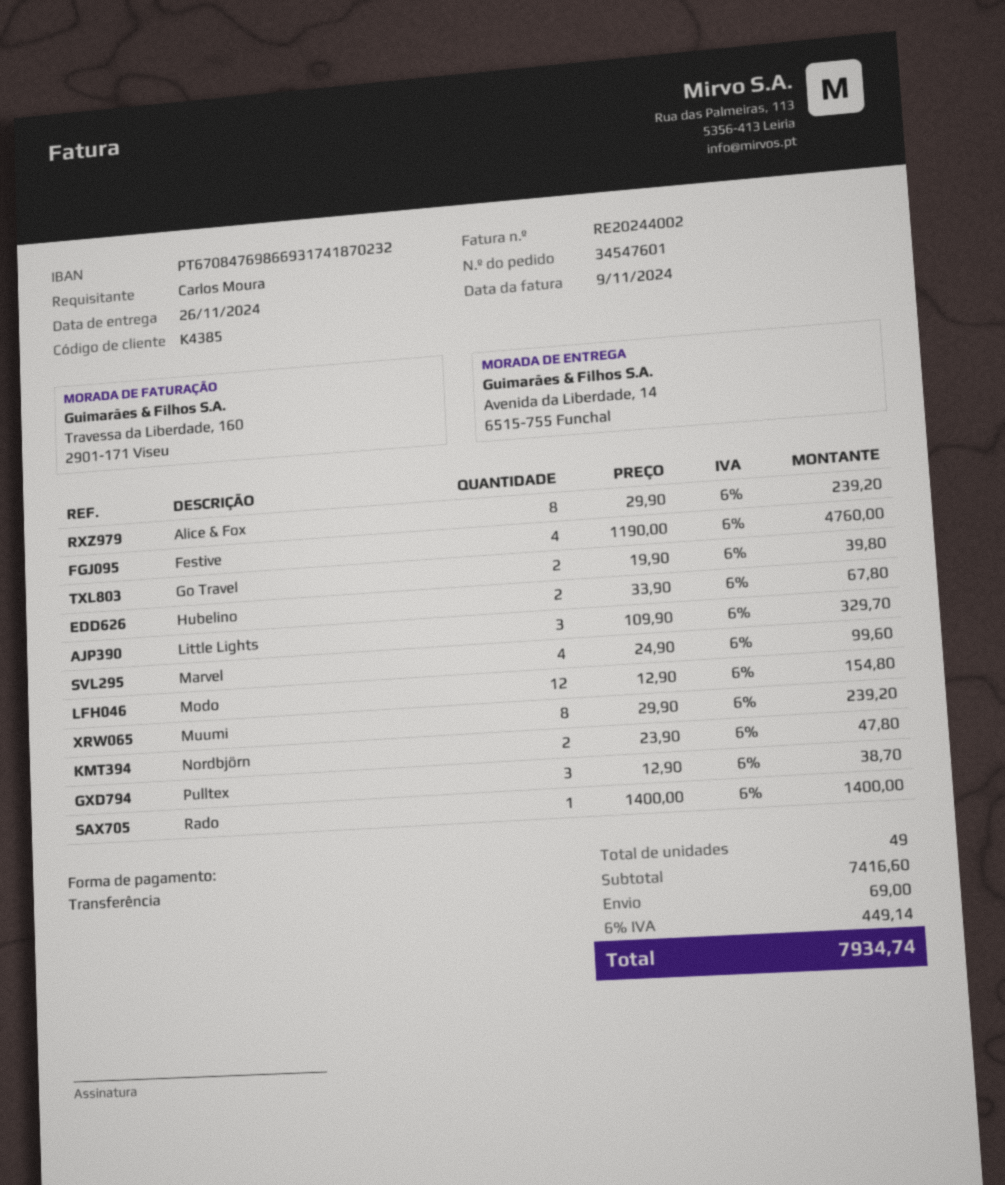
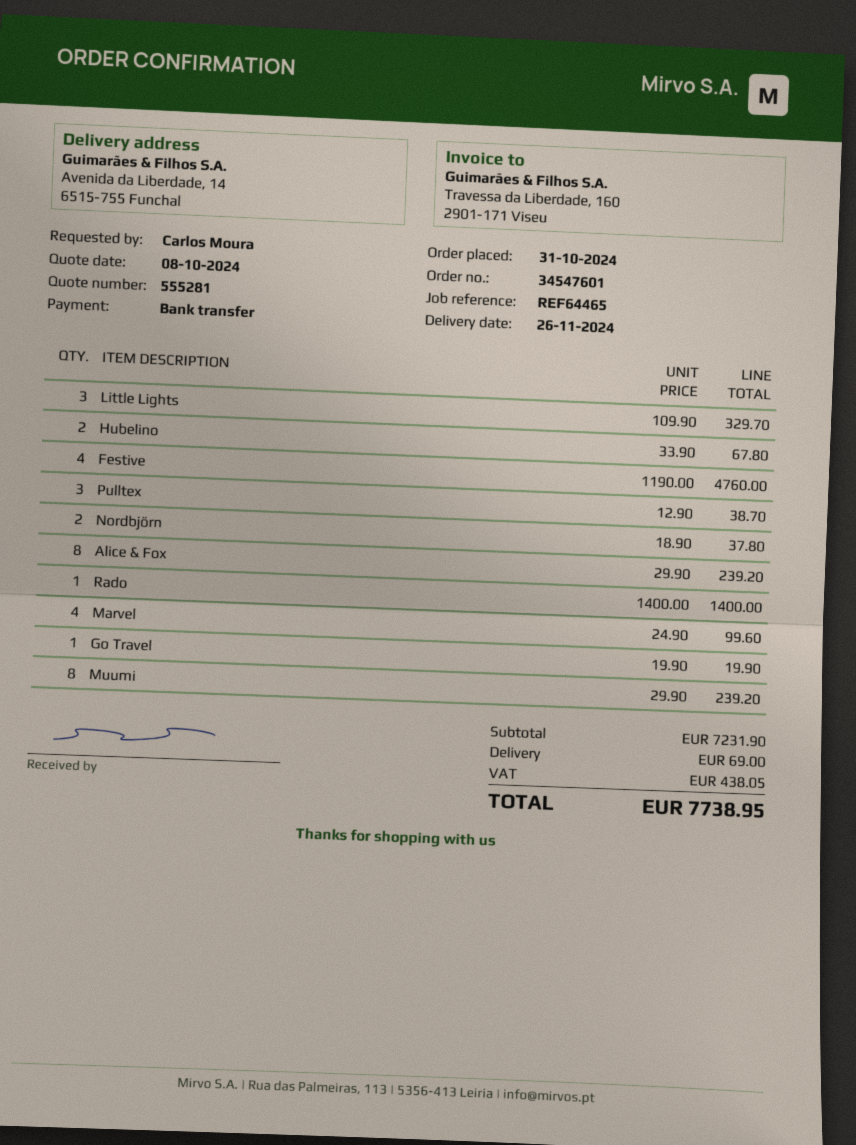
Go Travel: 2 x 19.90 = 39.80 -> 1 x 19.90 = 19.90
Modo: 12 x 12.90 = 154.80 -> none
Nordbjörn: 2 x 23.90 = 47.80 -> 2 x 18.90 = 37.80
subtotal: 7416.60 -> 7231.90
tax: 449.14 -> 438.05
total: 7934.74 -> 7738.95

